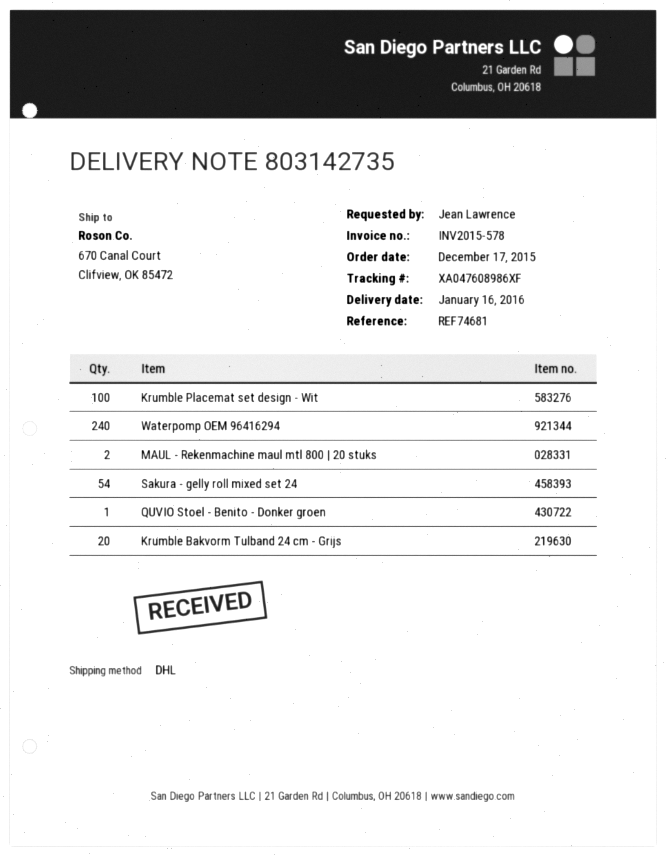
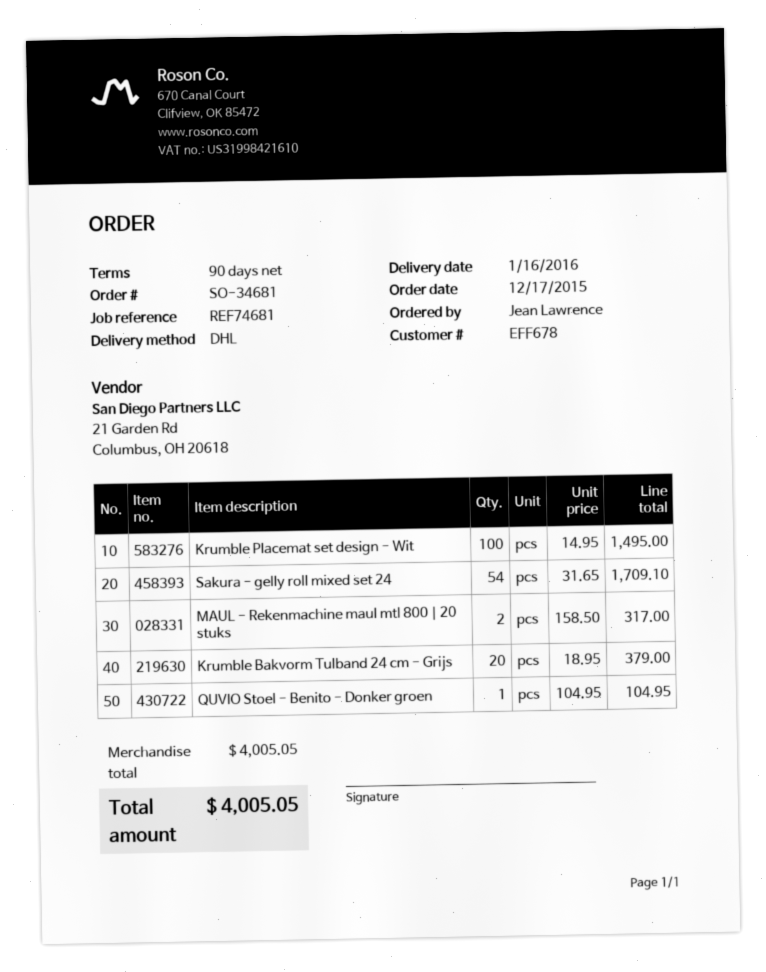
Waterpomp OEM 96416294: 240 -> none

